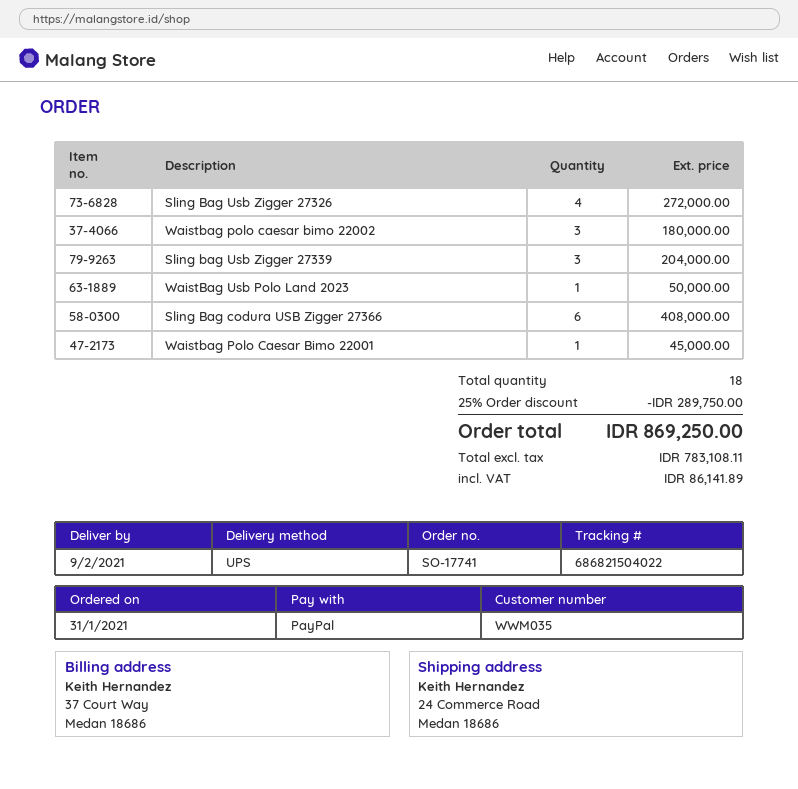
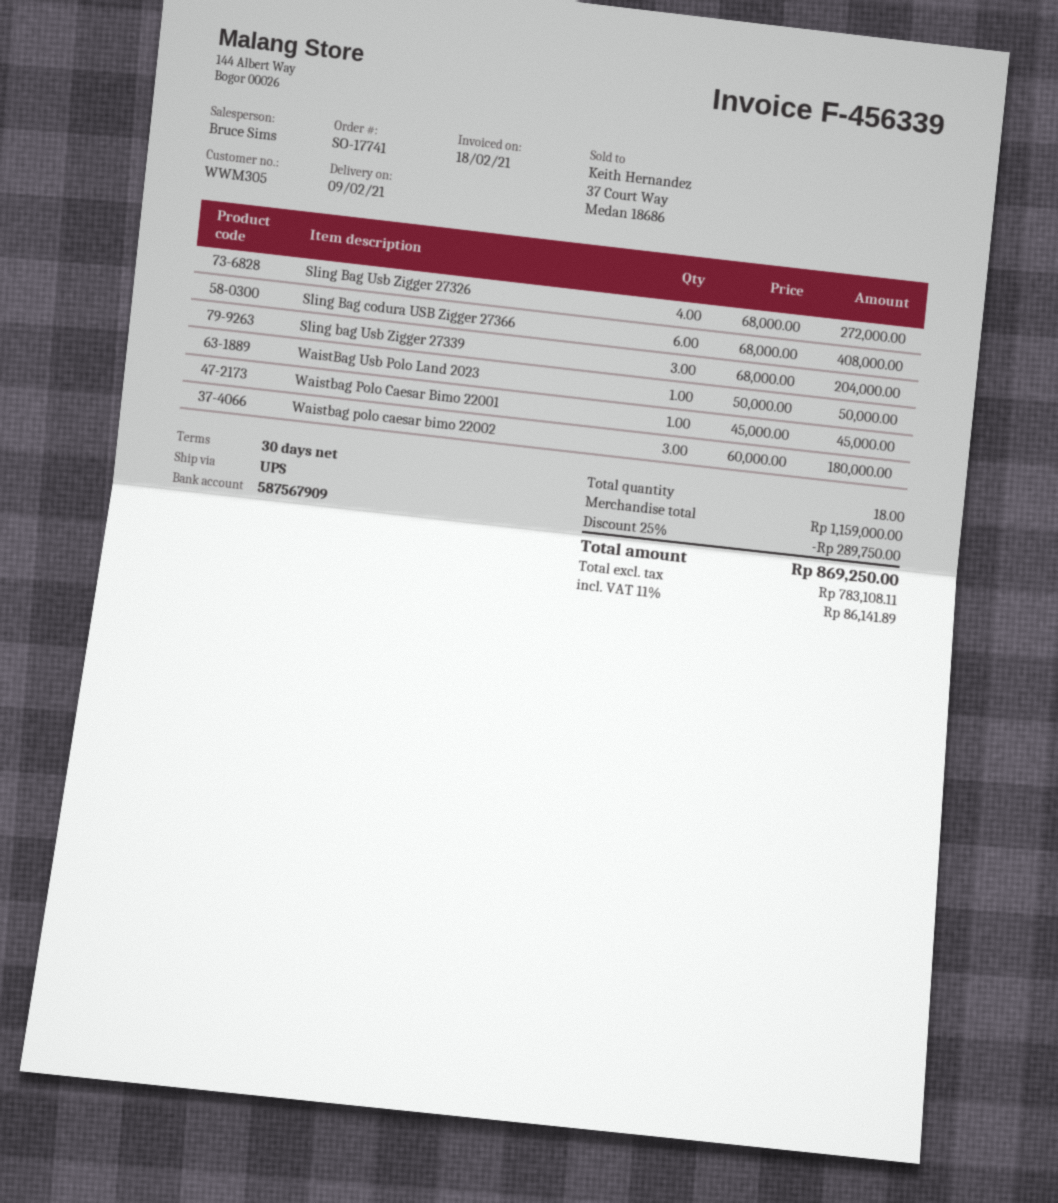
customer number: WWM035 -> WWM305

